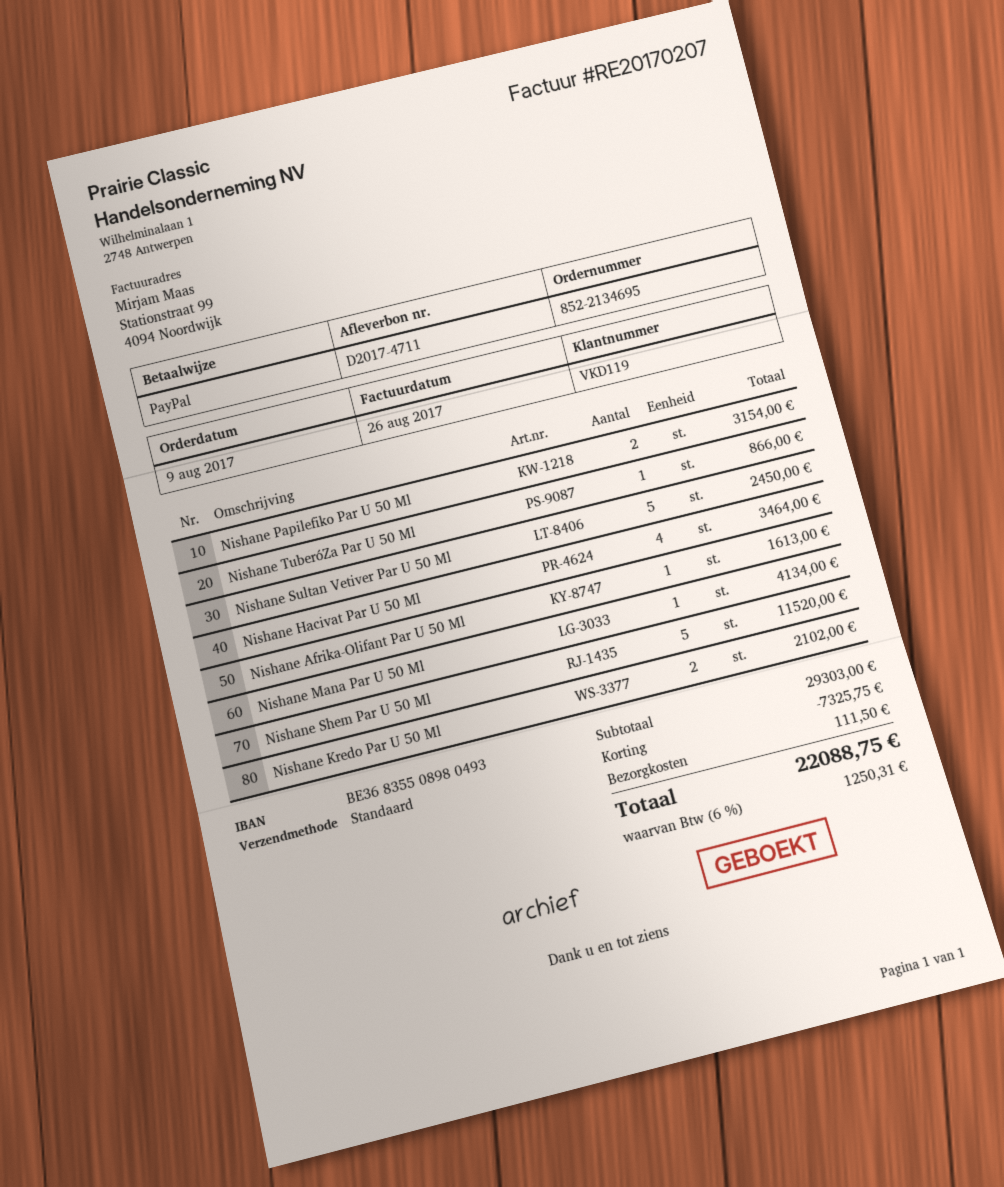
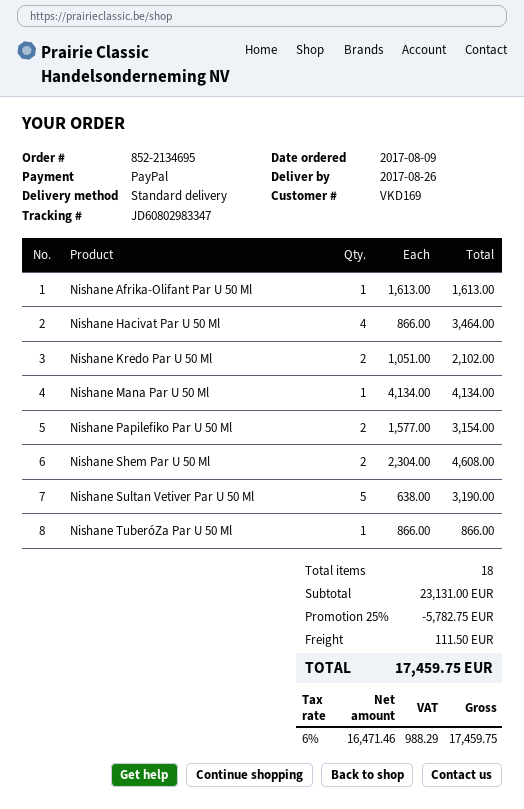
customer number: VKD119 -> VKD169
Nishane Sultan Vetiver Par U 50 Ml: 5 for 2450.00 -> 5 for 3190.00
Nishane Shem Par U 50 Ml: 5 for 11520.00 -> 2 for 4608.00
subtotal: 29303.00 -> 23131.00
discount: 7325.75 -> 5782.75
tax: 6% = 1250.31 -> 6% = 988.29
total: 22088.75 -> 17459.75

